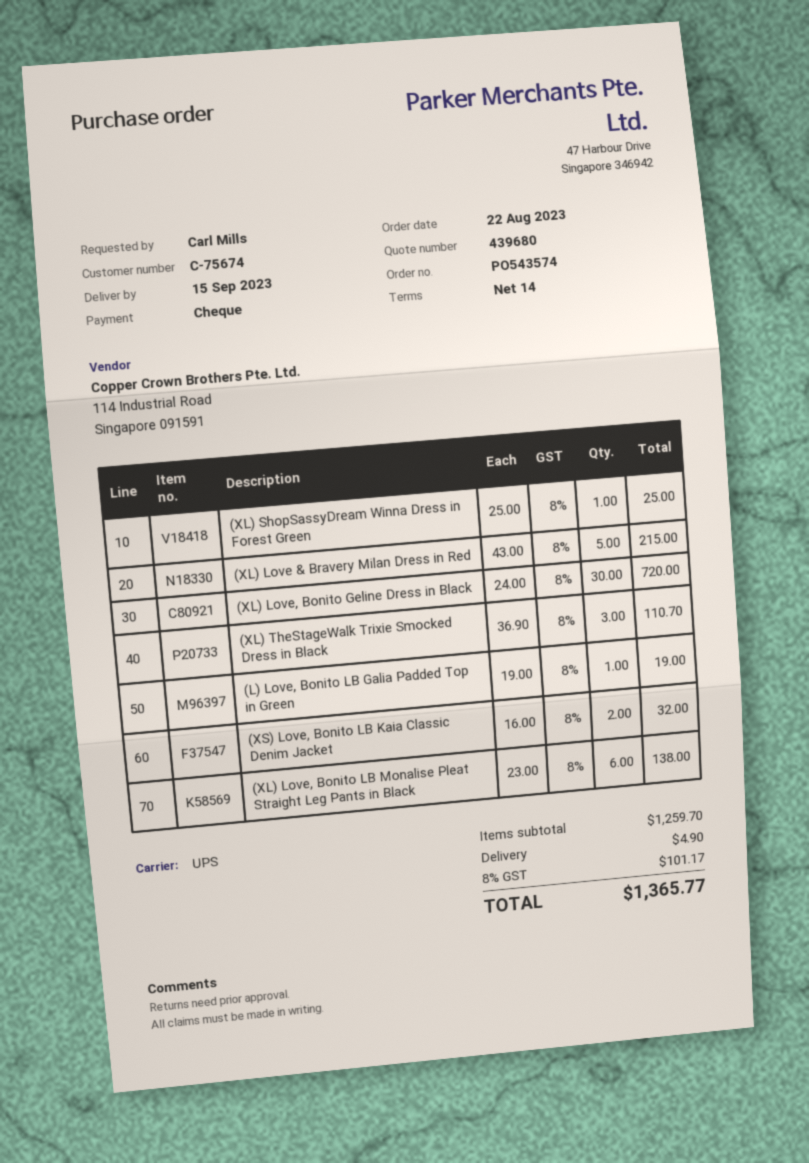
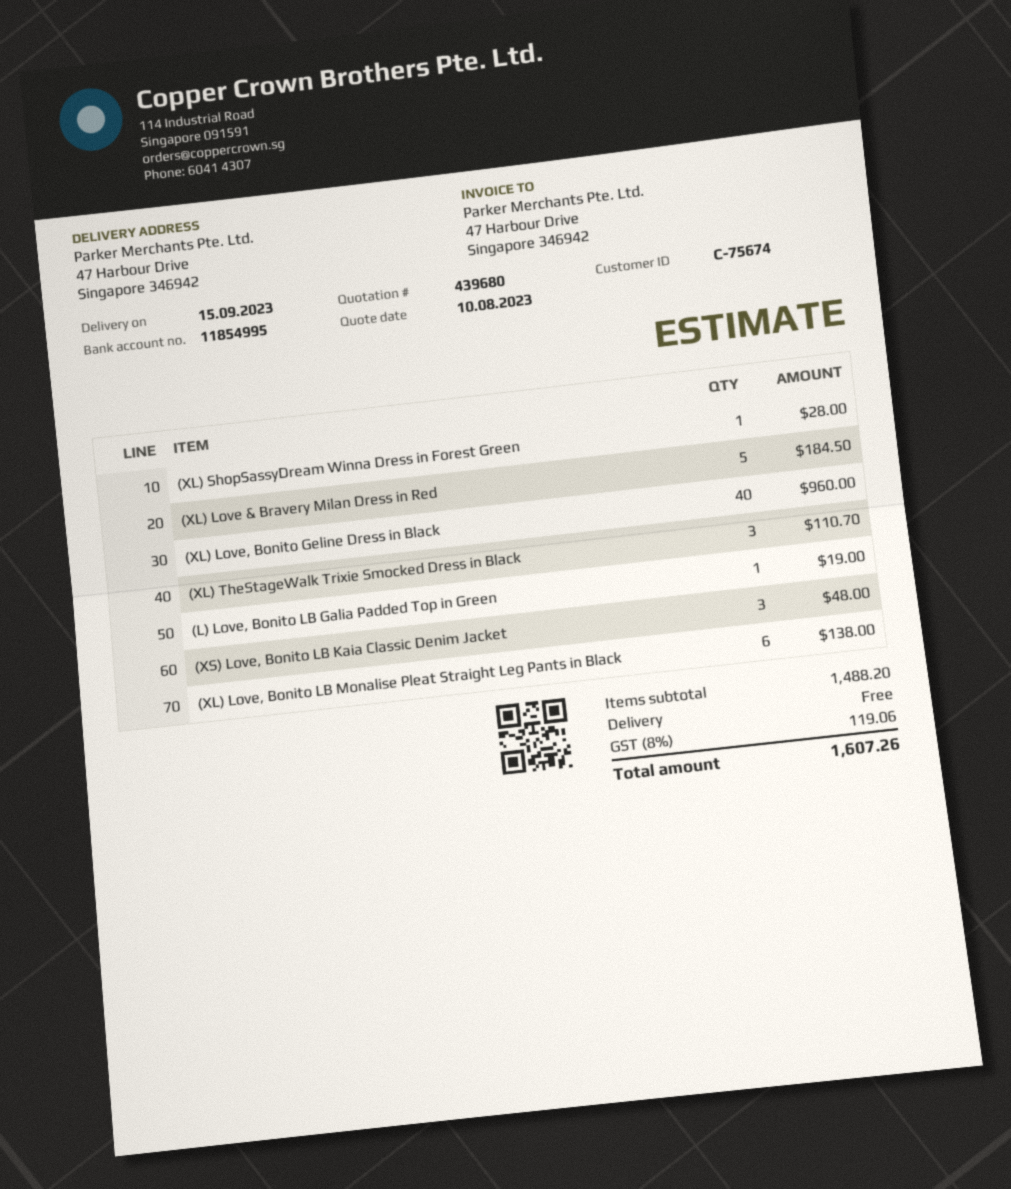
(XL) ShopSassyDream Winna Dress in Forest Green: 1 for 25.00 -> 1 for 28.00
(XL) Love & Bravery Milan Dress in Red: 5 for 215.00 -> 5 for 184.50
(XL) Love, Bonito Geline Dress in Black: 30 for 720.00 -> 40 for 960.00
(XS) Love, Bonito LB Kaia Classic Denim Jacket: 2 for 32.00 -> 3 for 48.00
subtotal: 1259.70 -> 1488.20
shipping: 4.90 -> 0.00
tax: 8% = 101.17 -> 8% = 119.06
total: 1365.77 -> 1607.26

